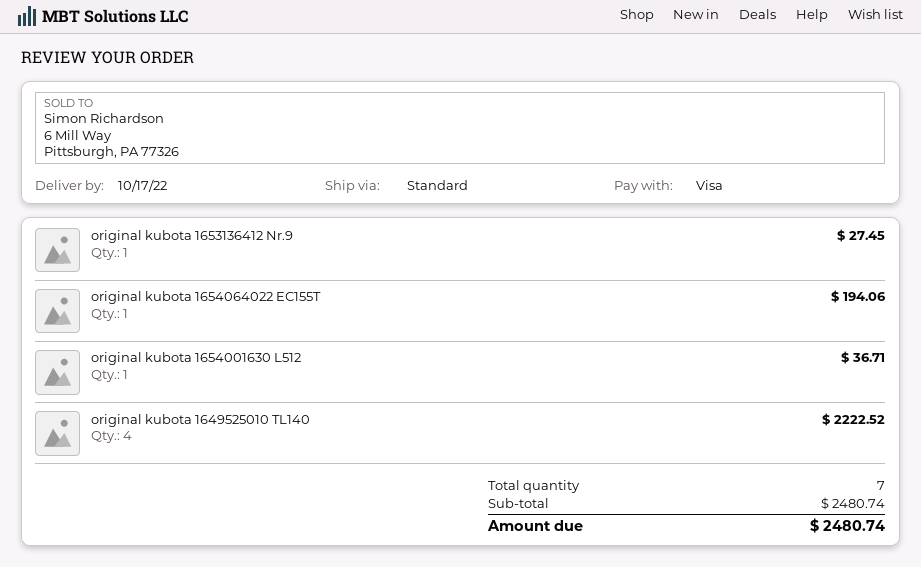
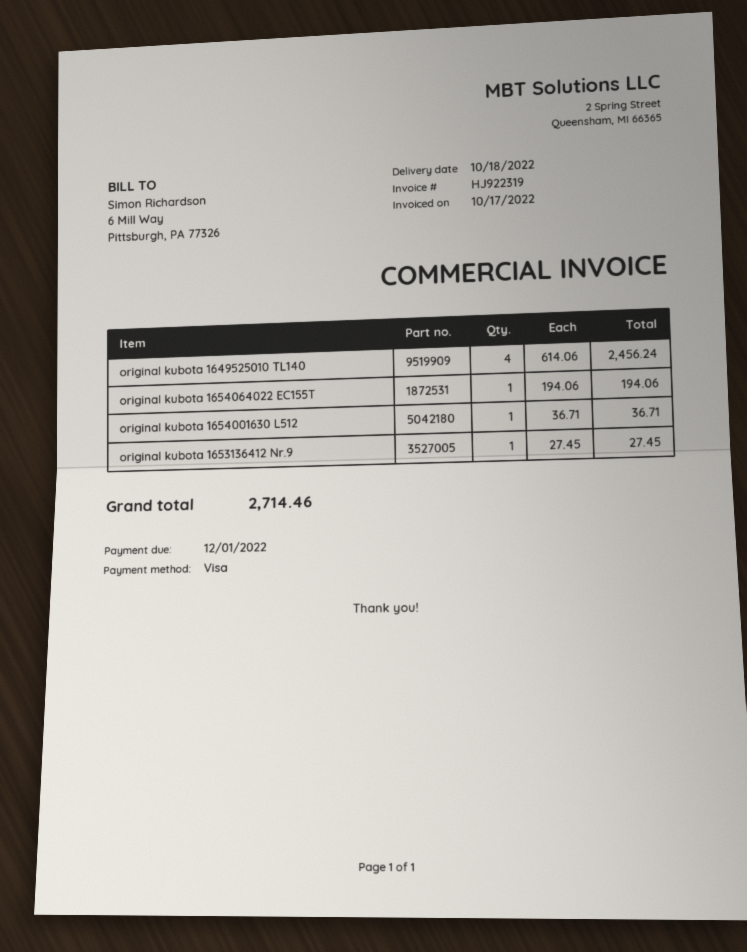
delivery date: 2022-10-17 -> 2022-10-18
original kubota 1649525010 TL140: 4 for 2222.52 -> 4 for 2456.24
total: 2480.74 -> 2714.46

